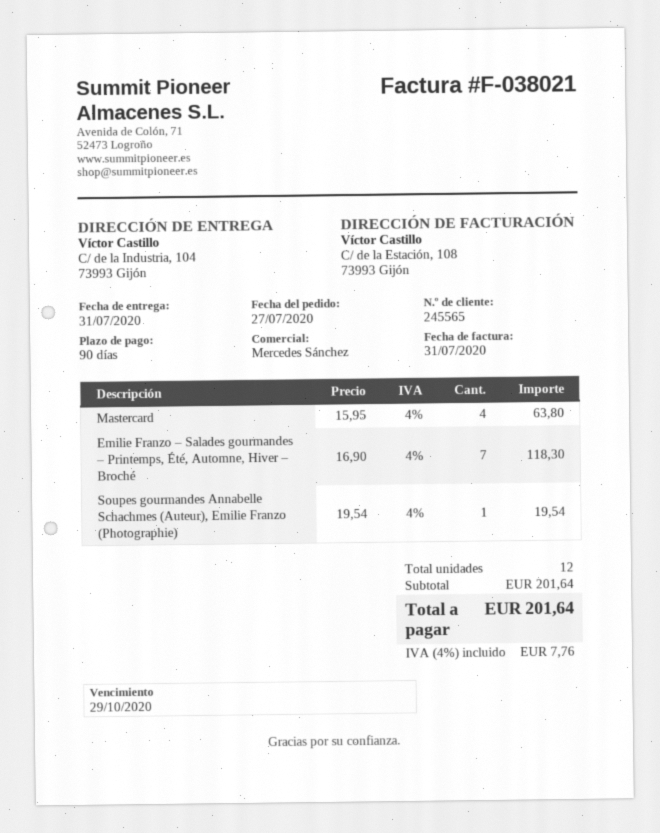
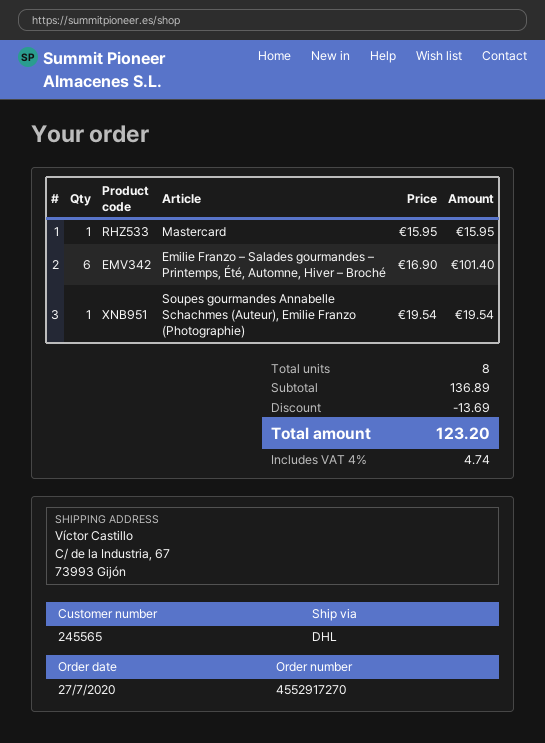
ship to: C/ de la Industria, 104, 73993 Gijón -> C/ de la Industria, 67, 73993 Gijón
Mastercard: 4 x 15.95 = 63.80 -> 1 x 15.95 = 15.95
Emilie Franzo – Salades gourmandes – Printemps, Été, Automne, Hiver – Broché: 7 x 16.90 = 118.30 -> 6 x 16.90 = 101.40
total quantity: 12 -> 8
subtotal: 201.64 -> 136.89
discount: none -> 13.69
tax: 4% = 7.76 -> 4% = 4.74
total: 201.64 -> 123.20

